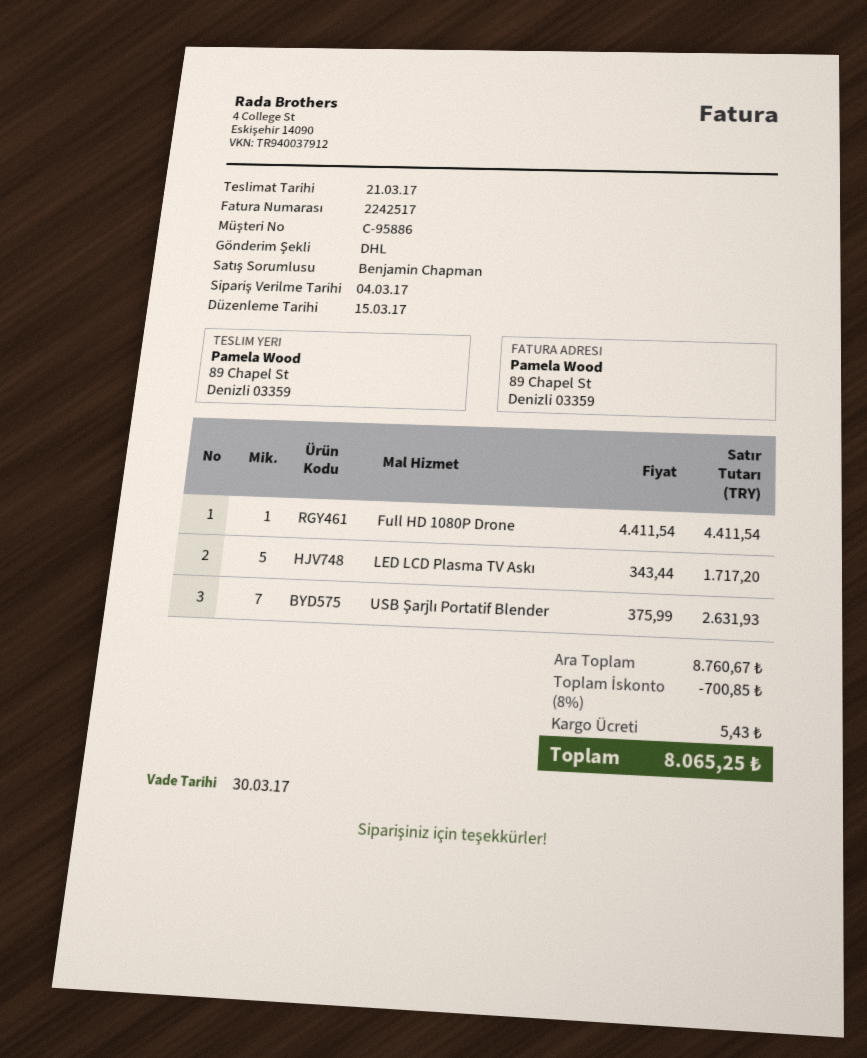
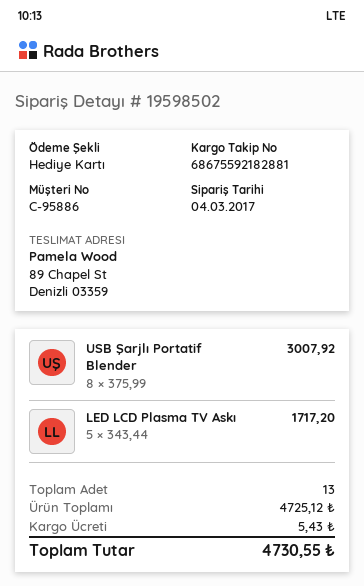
Full HD 1080P Drone: 1 x 4411.54 = 4411.54 -> none
USB Şarjlı Portatif Blender: 7 x 375.99 = 2631.93 -> 8 x 375.99 = 3007.92
subtotal: 8760.67 -> 4725.12
discount: 8% = 700.85 -> none
total: 8065.25 -> 4730.55

